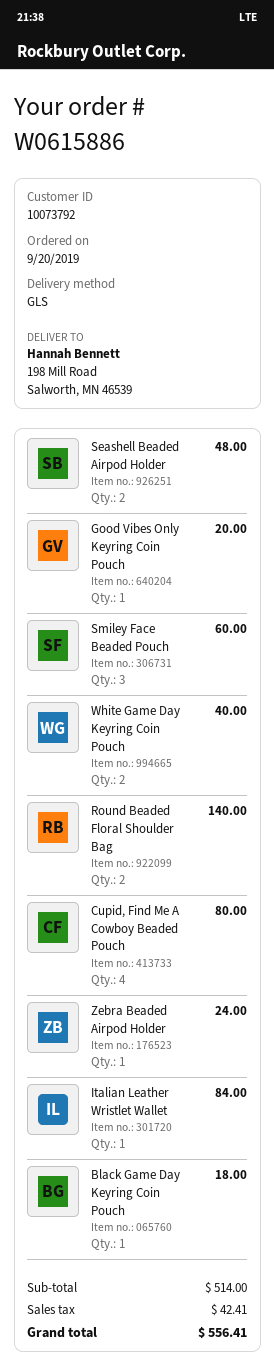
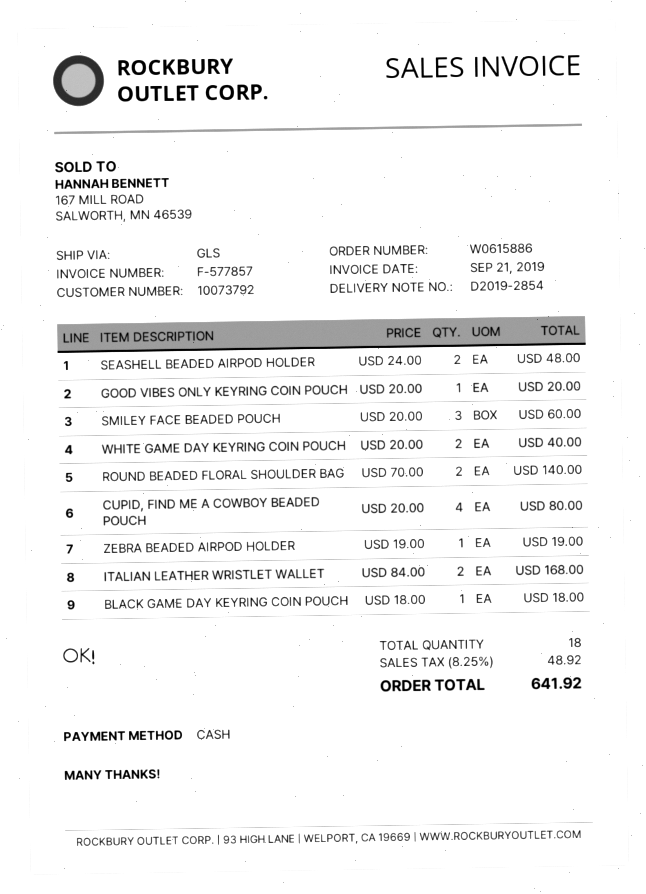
Zebra Beaded Airpod Holder: 1 for 24.00 -> 1 for 19.00
Italian Leather Wristlet Wallet: 1 for 84.00 -> 2 for 168.00
tax: 42.41 -> 48.92
total: 556.41 -> 641.92

